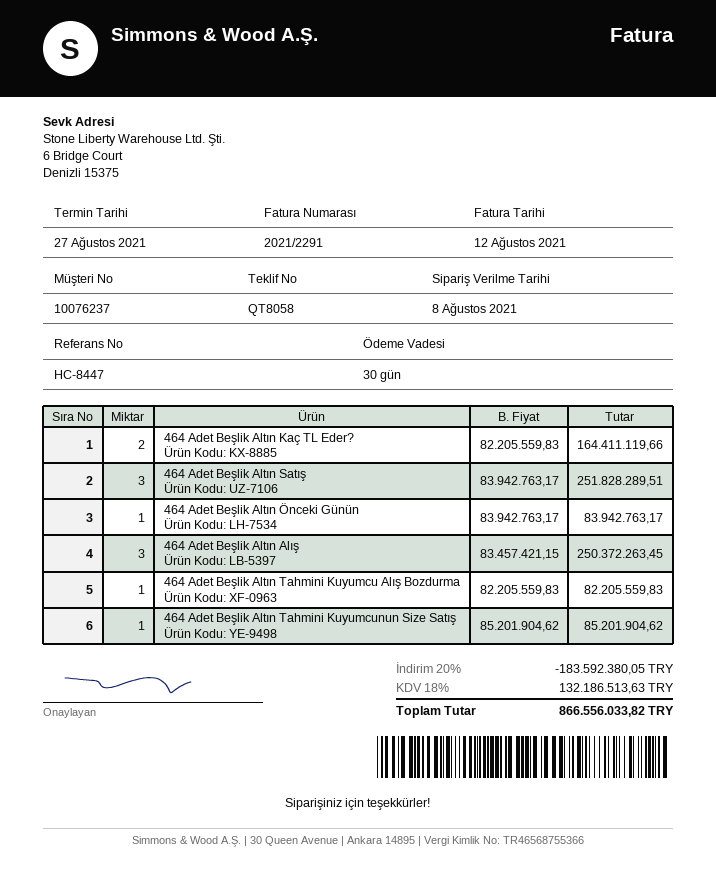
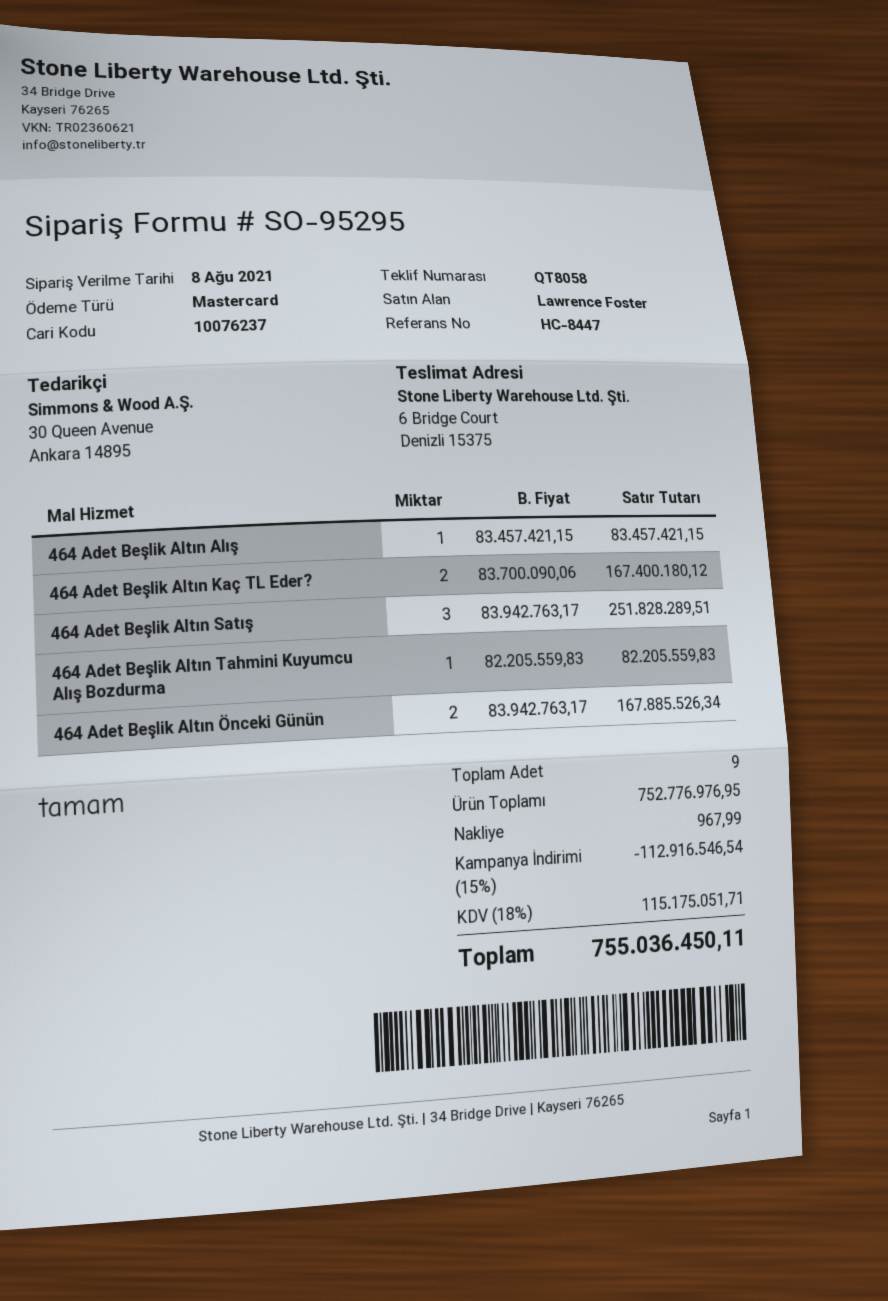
464 Adet Beşlik Altın Kaç TL Eder?: 2 x 82205559.83 = 164411119.66 -> 2 x 83700090.06 = 167400180.12
464 Adet Beşlik Altın Önceki Günün: 1 x 83942763.17 = 83942763.17 -> 2 x 83942763.17 = 167885526.34
464 Adet Beşlik Altın Alış: 3 x 83457421.15 = 250372263.45 -> 1 x 83457421.15 = 83457421.15
464 Adet Beşlik Altın Tahmini Kuyumcunun Size Satış: 1 x 85201904.62 = 85201904.62 -> none
discount: 20% = 183592380.05 -> 15% = 112916546.54
shipping: none -> 967.99
tax: 18% = 132186513.63 -> 18% = 115175051.71
total: 866556033.82 -> 755036450.11

